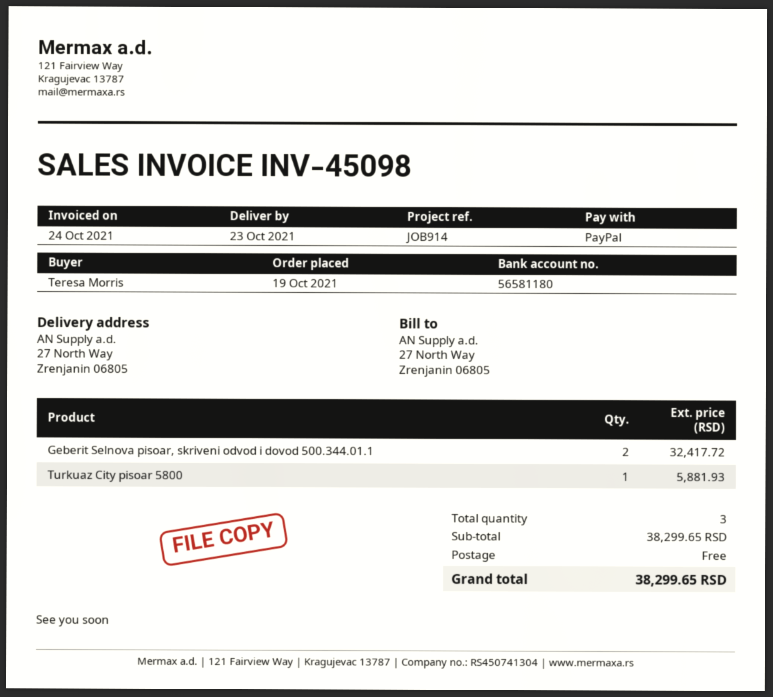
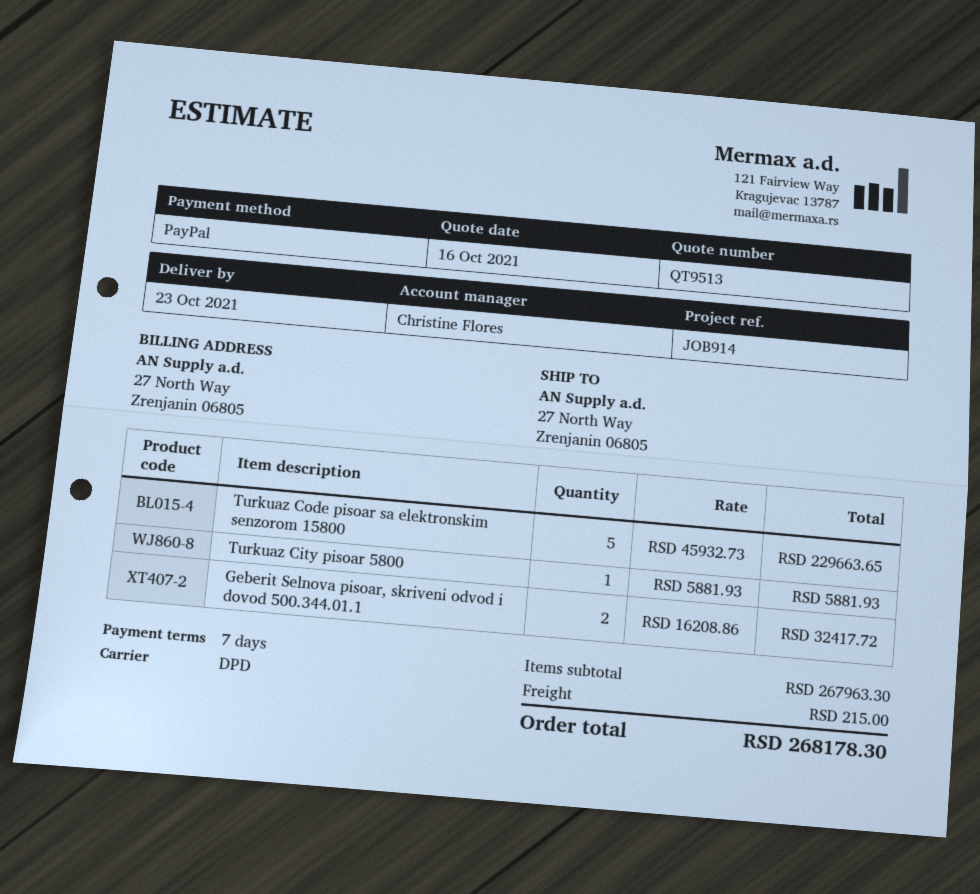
Turkuaz Code pisoar sa elektronskim senzorom 15800: none -> 5 for 229663.65
subtotal: 38299.65 -> 267963.30
shipping: 0.00 -> 215.00
total: 38299.65 -> 268178.30

